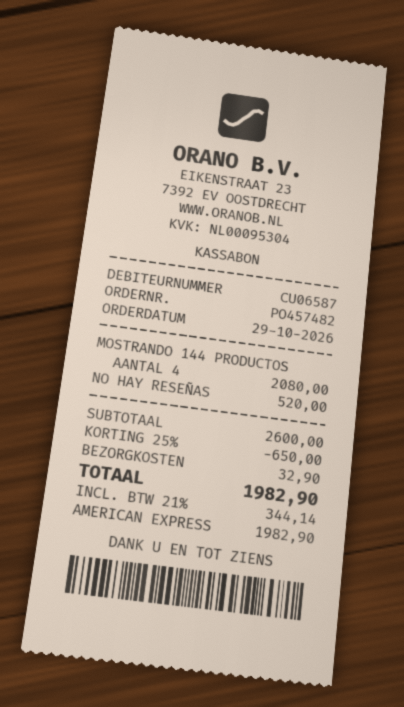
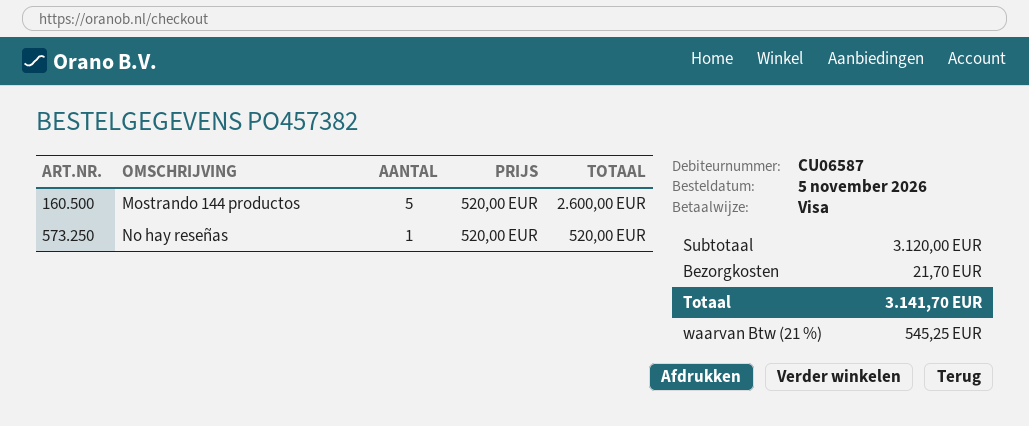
order number: PO457482 -> PO457382
order date: 2026-10-29 -> 2026-11-05
payment method: American Express -> Visa
MOSTRANDO 144 PRODUCTOS: 4 for 2080.00 -> 5 for 2600.00
subtotal: 2600.00 -> 3120.00
discount: 25% = 650.00 -> none
shipping: 32.90 -> 21.70
tax: 21% = 344.14 -> 21% = 545.25
total: 1982.90 -> 3141.70

